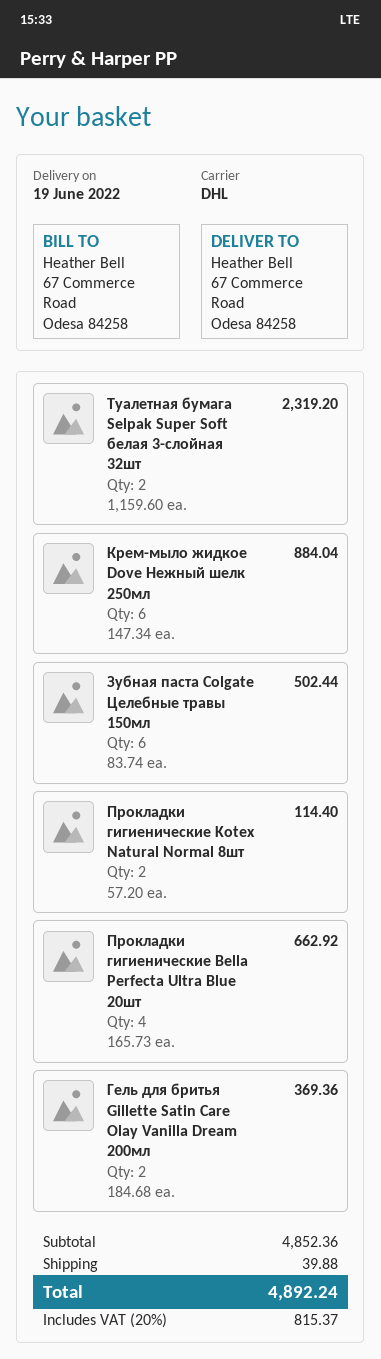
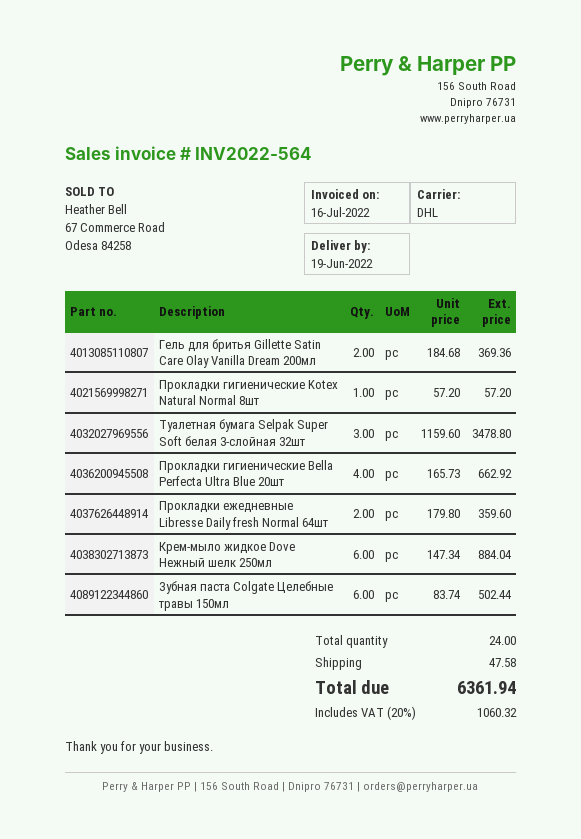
Туалетная бумага Selpak Super Soft белая 3-слойная 32шт: 2 x 1159.60 = 2319.20 -> 3 x 1159.60 = 3478.80
Прокладки гигиенические Kotex Natural Normal 8шт: 2 x 57.20 = 114.40 -> 1 x 57.20 = 57.20
Прокладки ежедневные Libresse Daily fresh Normal 64шт: none -> 2 x 179.80 = 359.60
shipping: 39.88 -> 47.58
tax: 20% = 815.37 -> 20% = 1060.32
total: 4892.24 -> 6361.94

